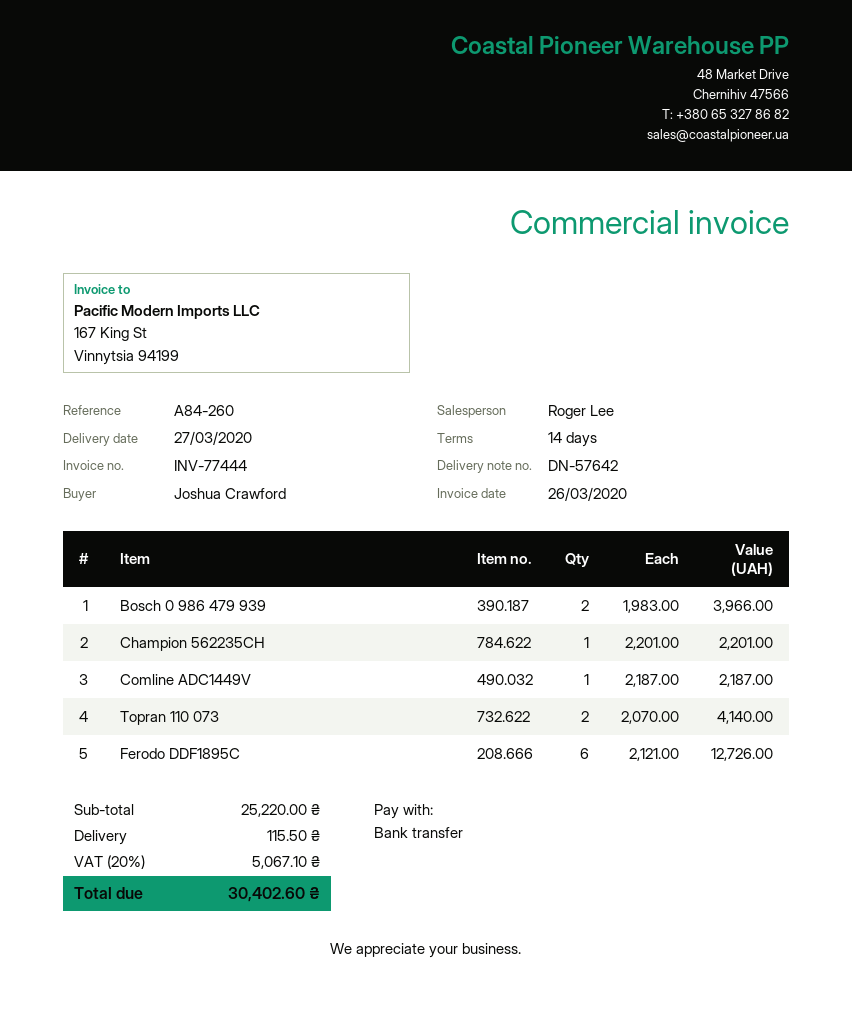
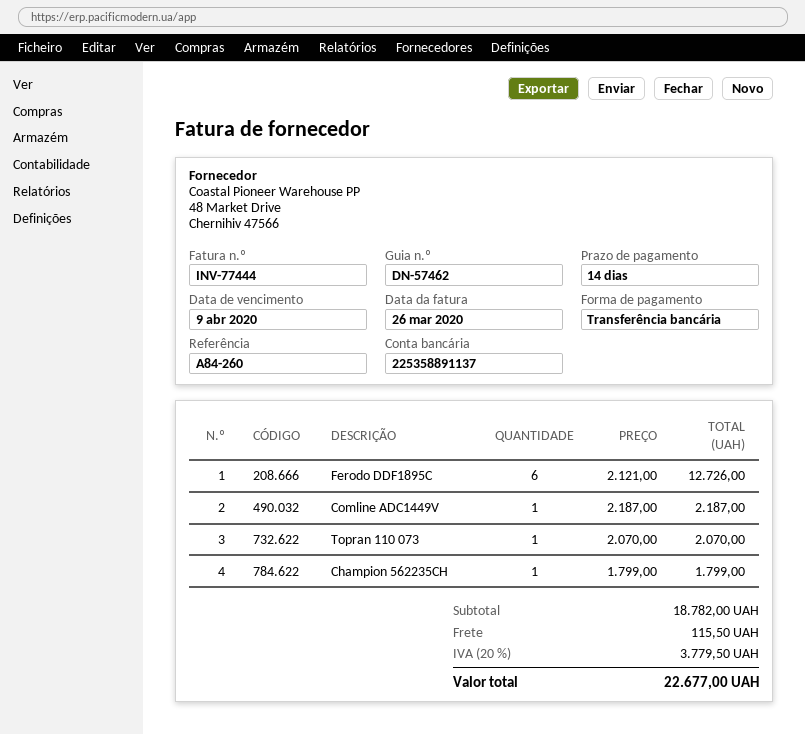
delivery note number: DN-57642 -> DN-57462
Bosch 0 986 479 939: 2 x 1983.00 = 3966.00 -> none
Champion 562235CH: 1 x 2201.00 = 2201.00 -> 1 x 1799.00 = 1799.00
Topran 110 073: 2 x 2070.00 = 4140.00 -> 1 x 2070.00 = 2070.00
subtotal: 25220.00 -> 18782.00
tax: 20% = 5067.10 -> 20% = 3779.50
total: 30402.60 -> 22677.00

